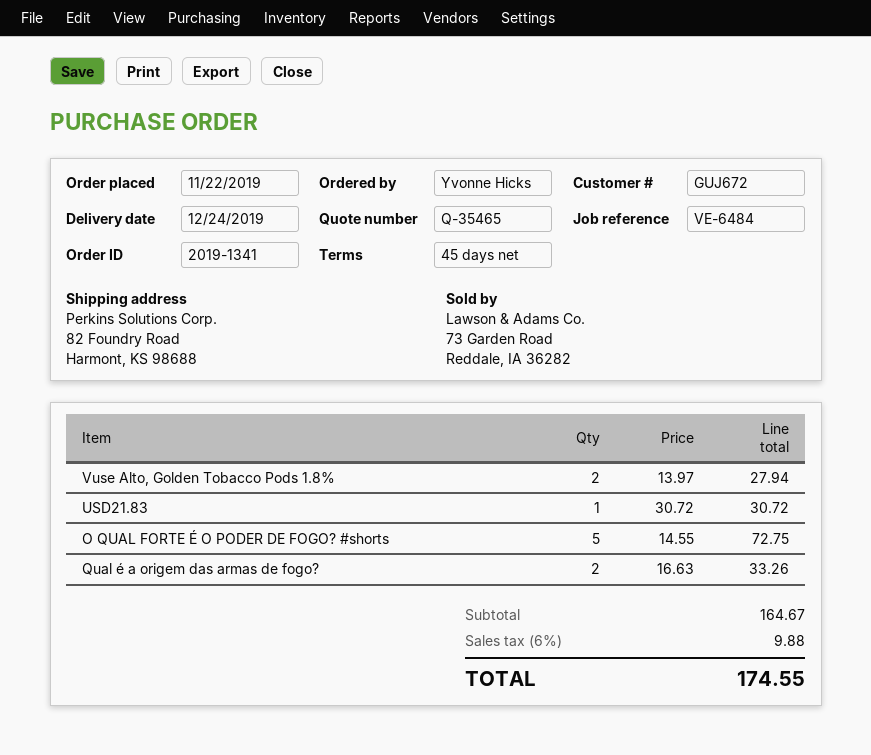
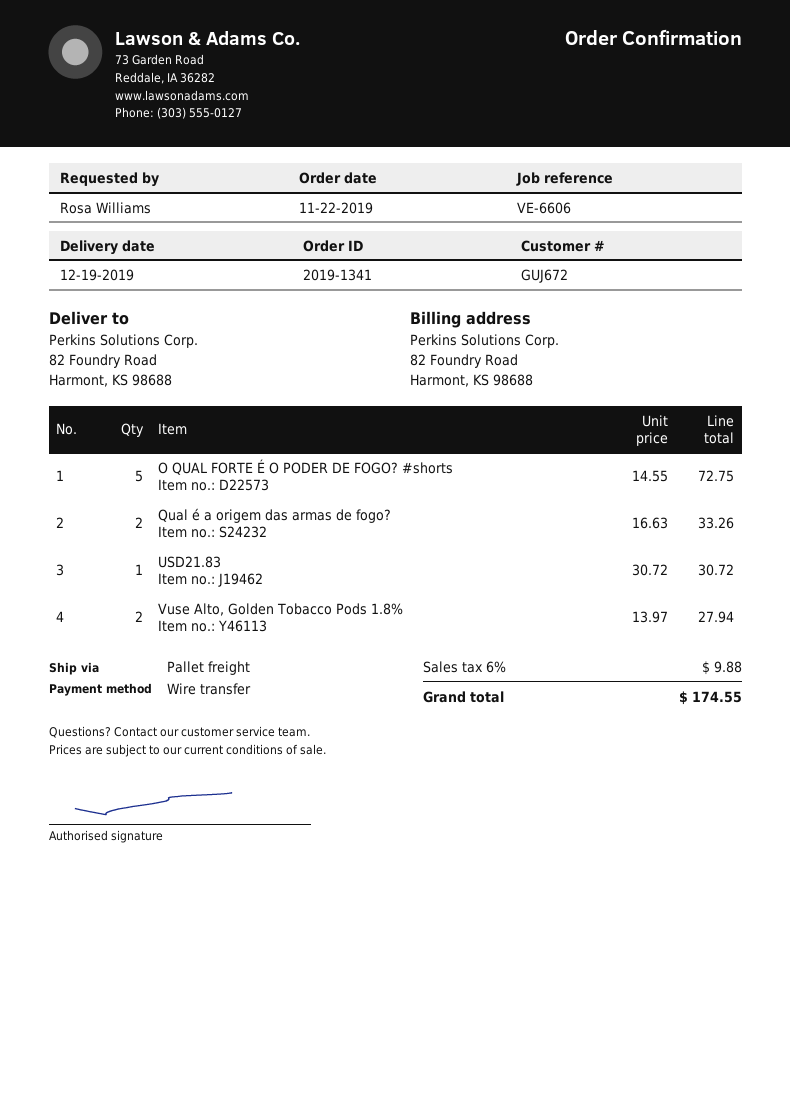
delivery date: 2019-12-24 -> 2019-12-19
reference: VE-6484 -> VE-6606
ordered by: Yvonne Hicks -> Rosa Williams

